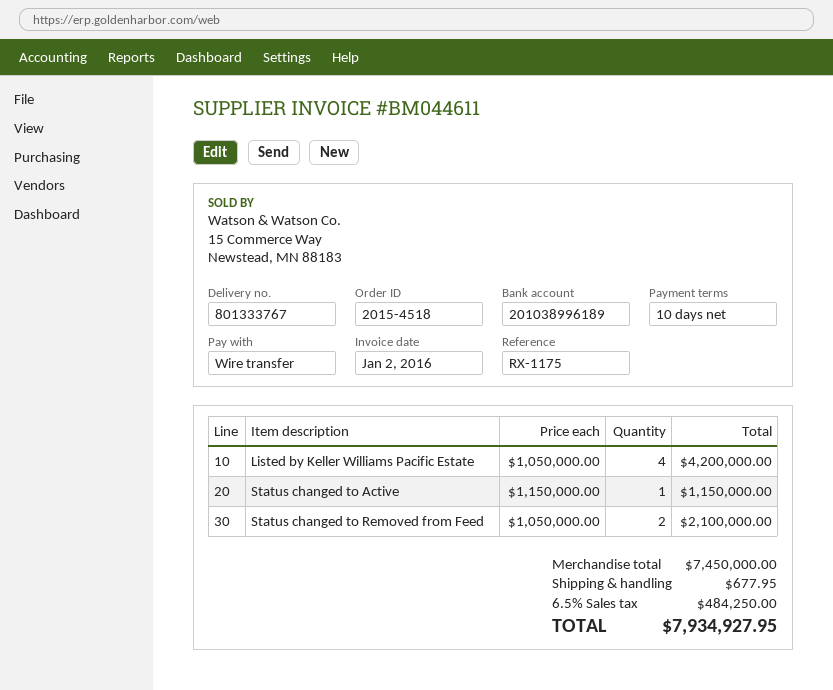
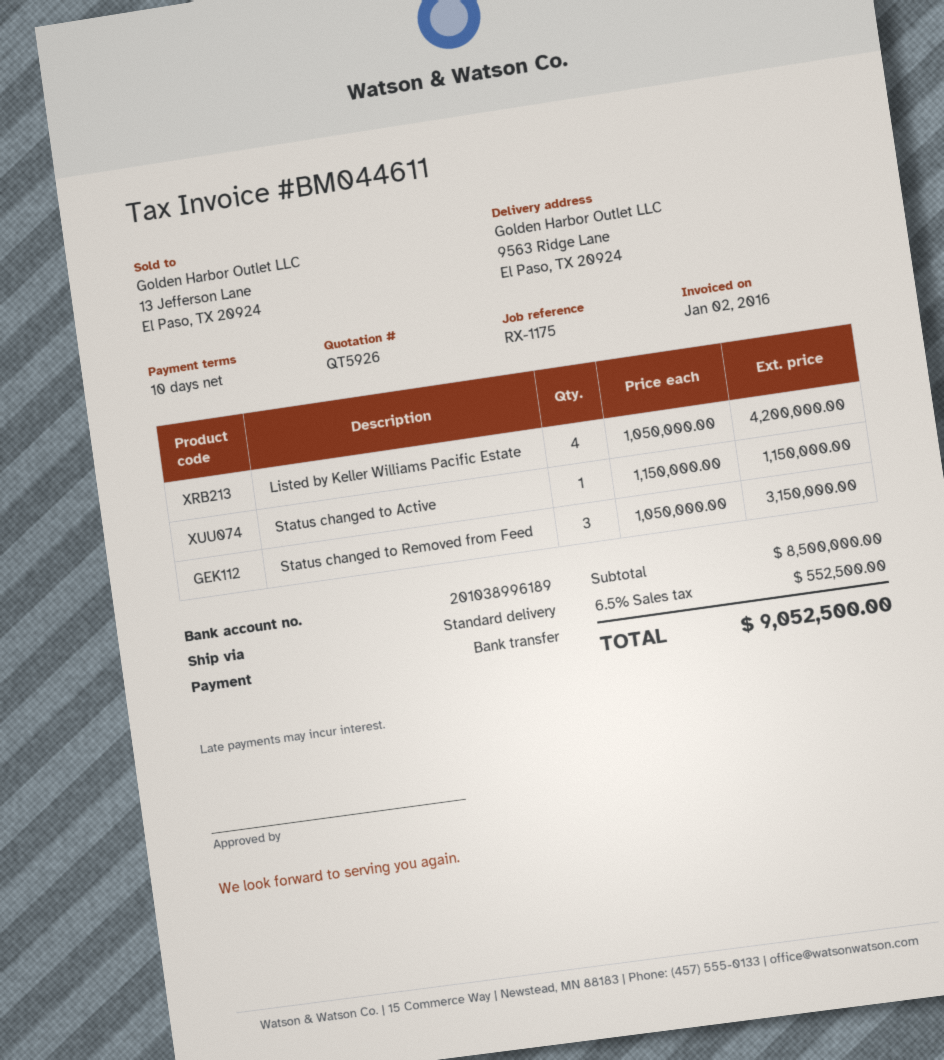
Status changed to Removed from Feed: 2 x 1050000.00 = 2100000.00 -> 3 x 1050000.00 = 3150000.00
subtotal: 7450000.00 -> 8500000.00
shipping: 677.95 -> none
tax: 6.5% = 484250.00 -> 6.5% = 552500.00
total: 7934927.95 -> 9052500.00

